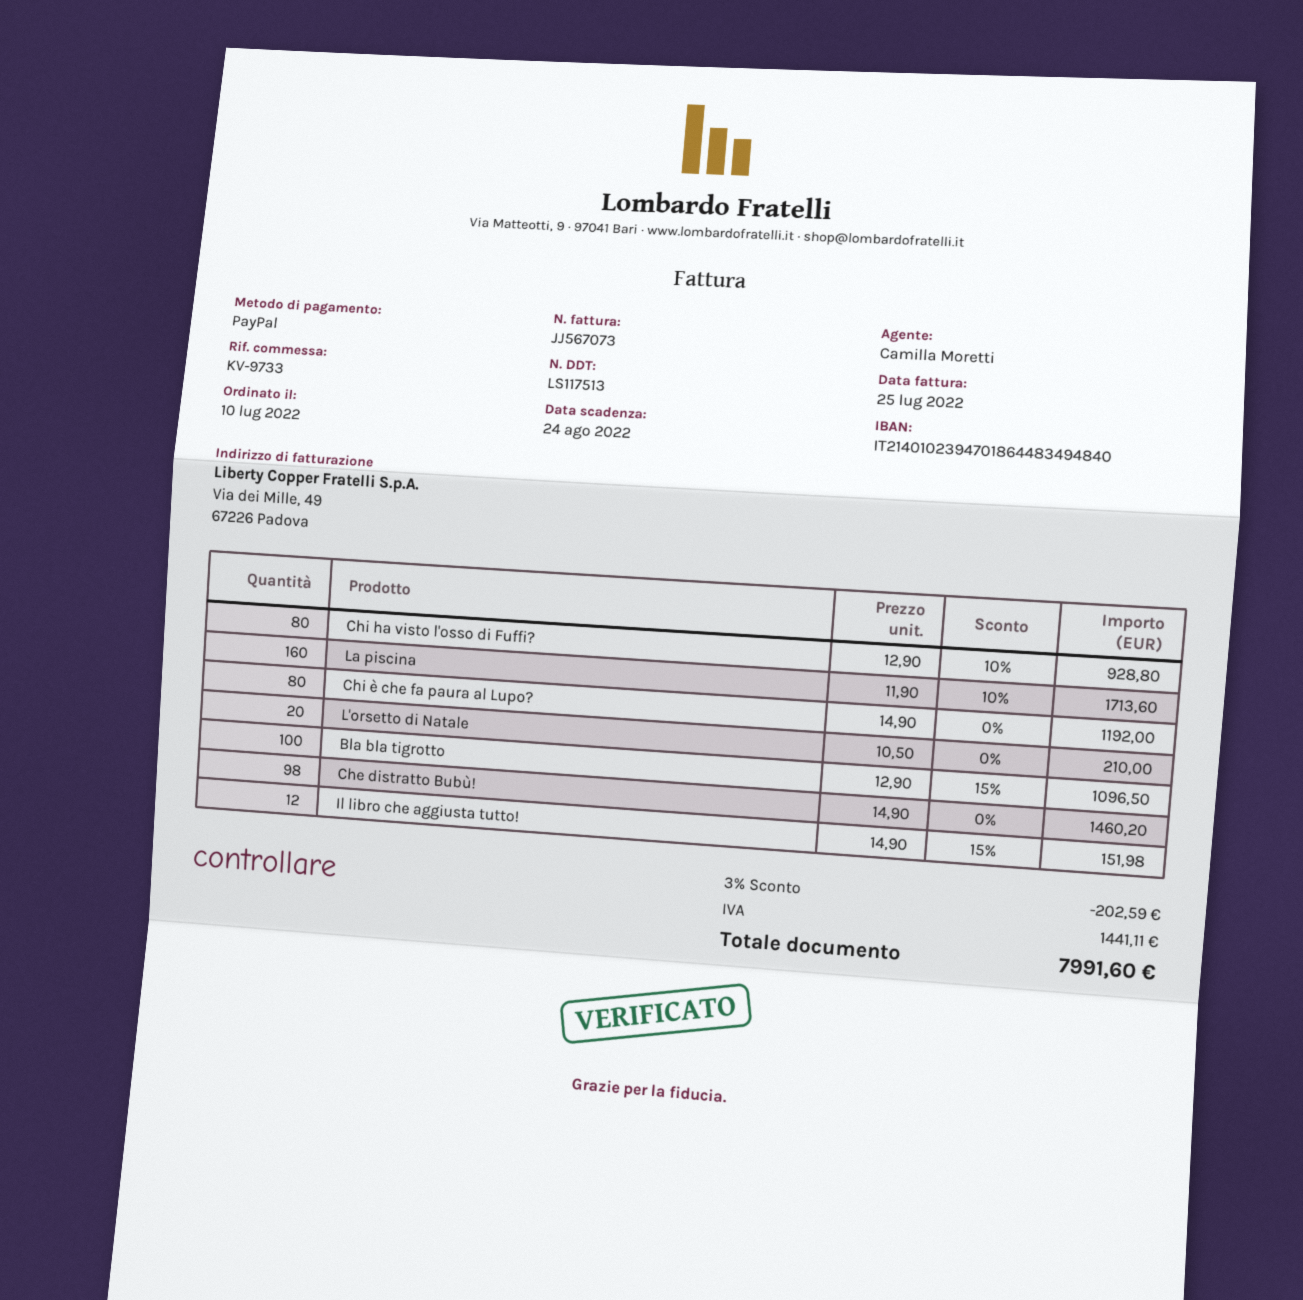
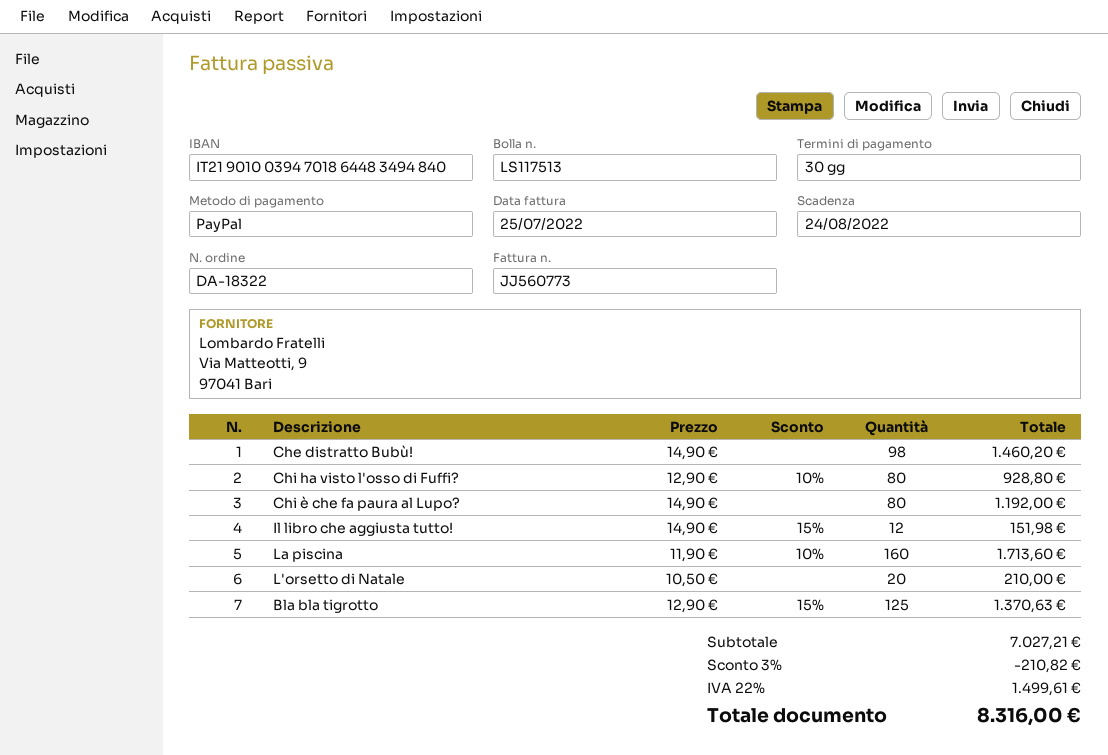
invoice number: JJ567073 -> JJ560773
bank account: IT2140102394701864483494840 -> IT2190100394701864483494840
Bla bla tigrotto: 100 x 12.90 - 15% = 1096.50 -> 125 x 12.90 - 15% = 1370.63
discount: 3% = 202.59 -> 3% = 210.82
tax: 1441.11 -> 1499.61
total: 7991.60 -> 8316.00

